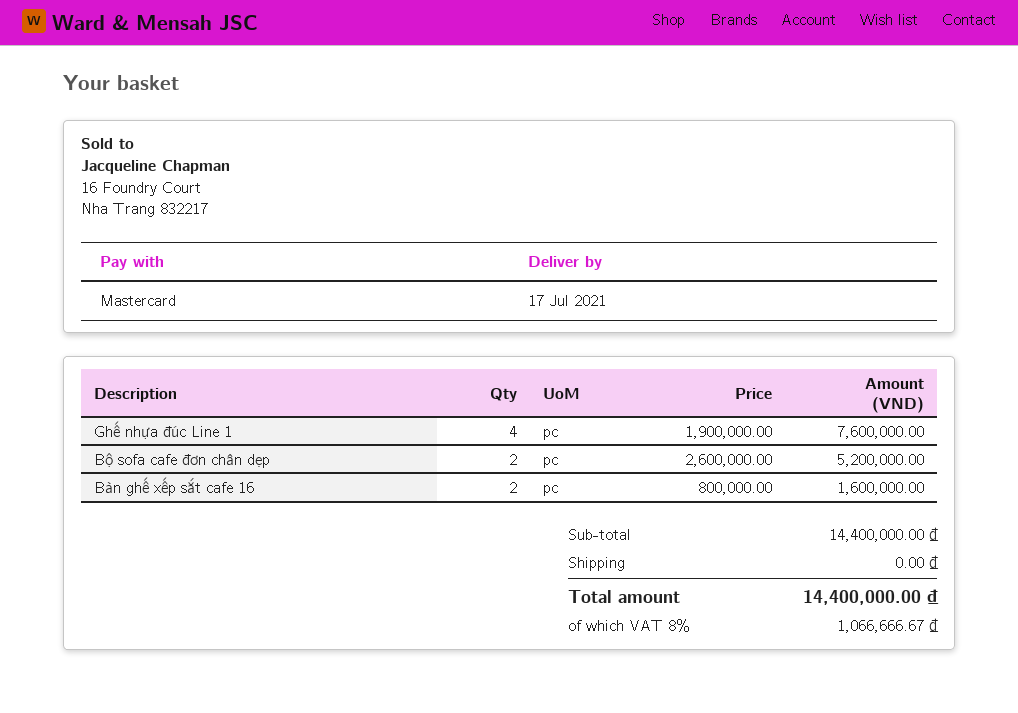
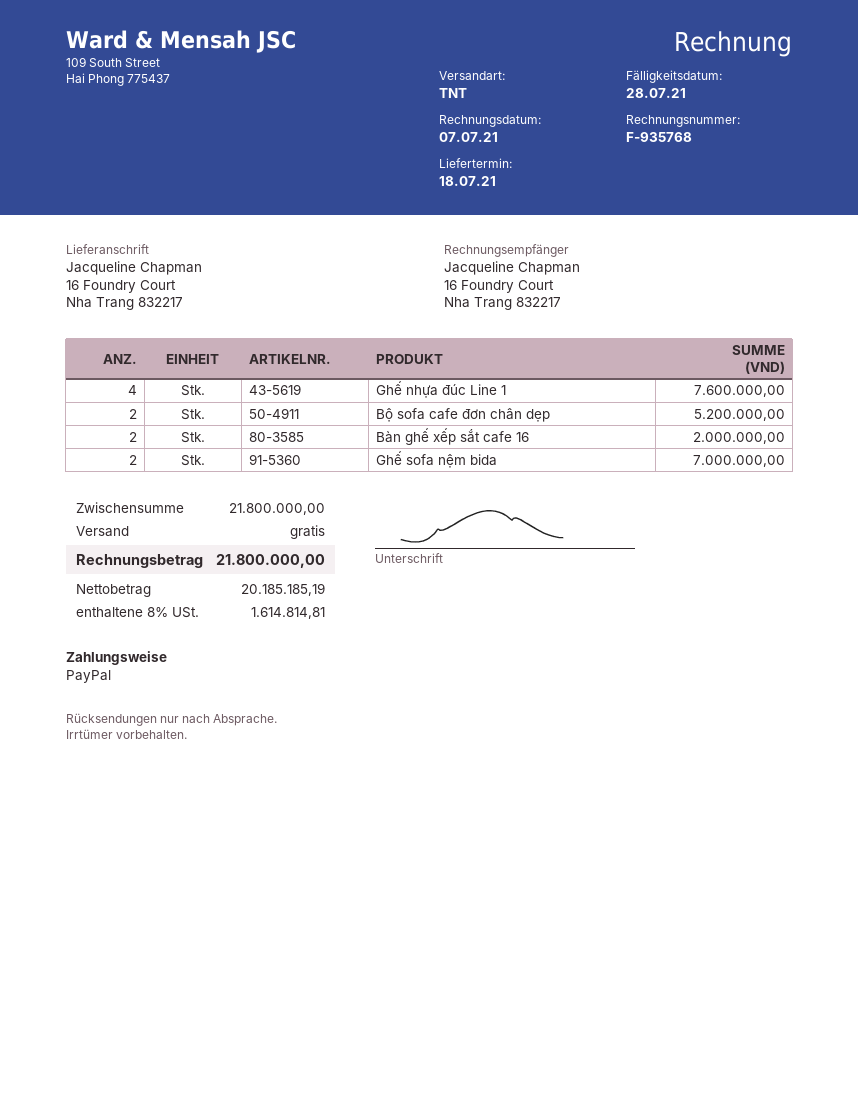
delivery date: 2021-07-17 -> 2021-07-18
payment method: Mastercard -> PayPal
Bàn ghế xếp sắt cafe 16: 2 for 1600000.00 -> 2 for 2000000.00
Ghế sofa nệm bida: none -> 2 for 7000000.00
subtotal: 14400000.00 -> 21800000.00
tax: 8% = 1066666.67 -> 8% = 1614814.81
total: 14400000.00 -> 21800000.00

